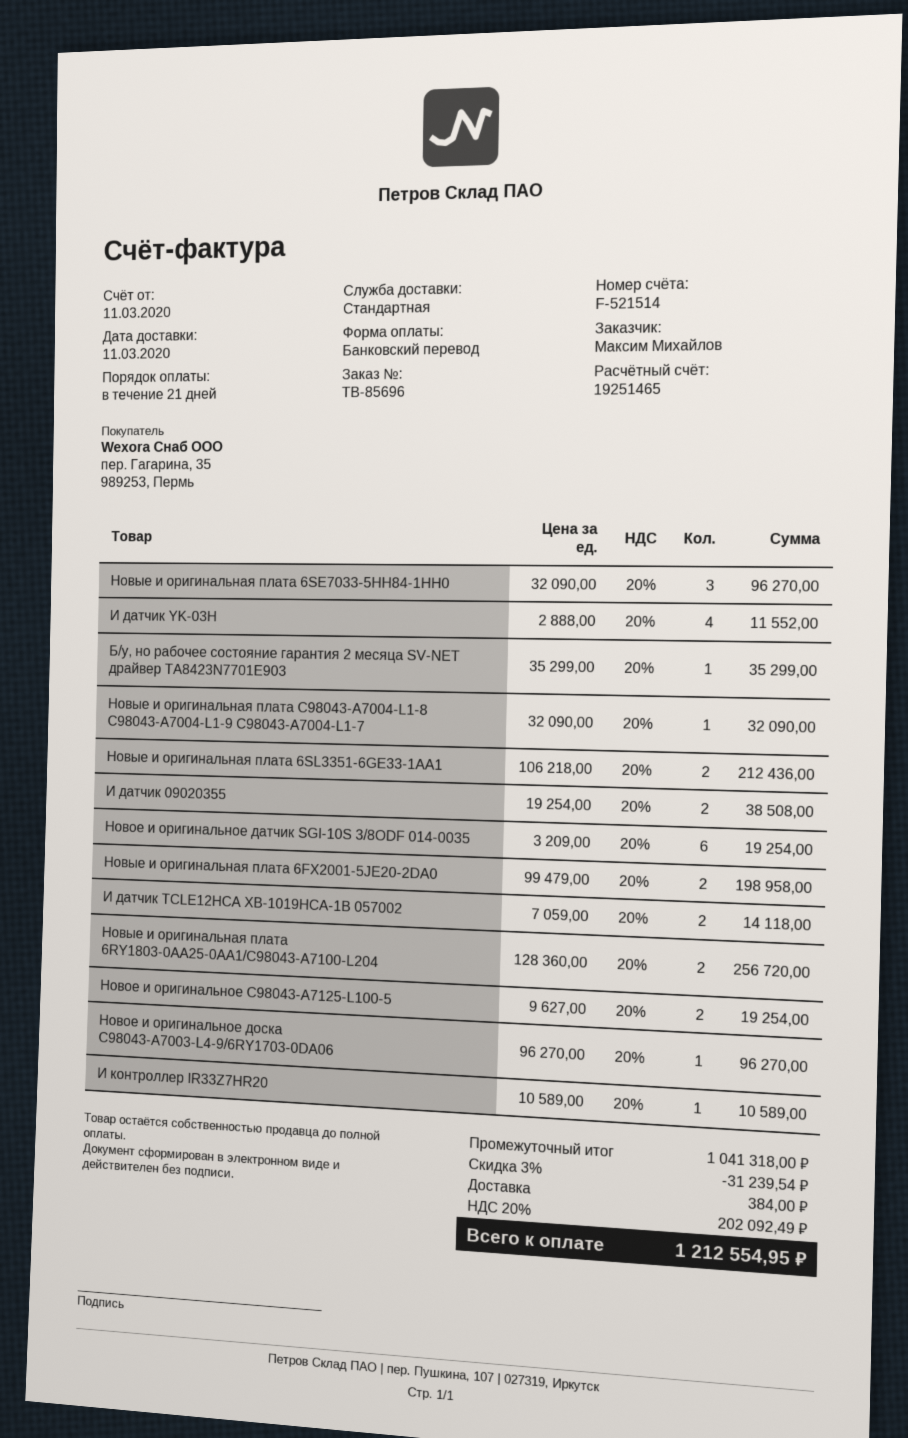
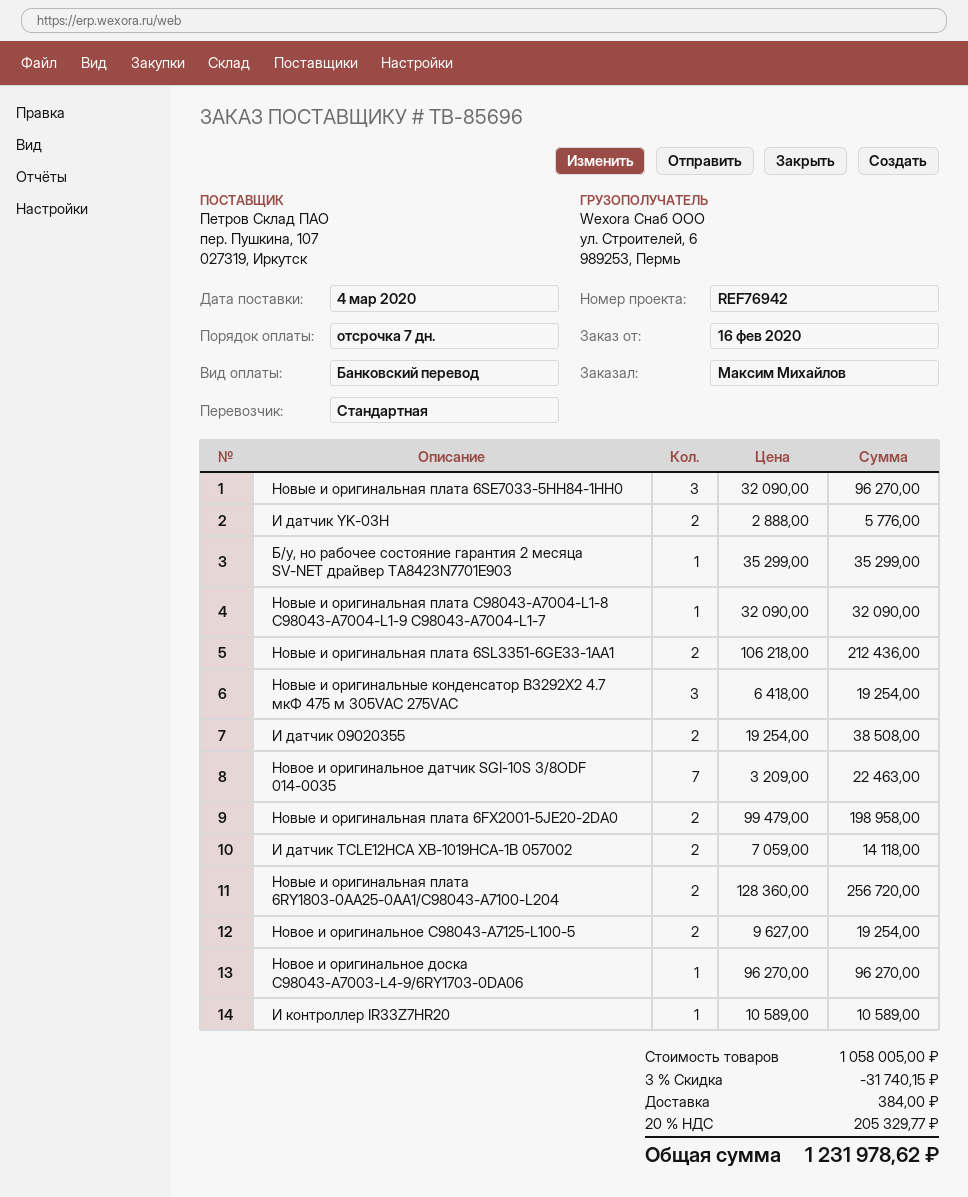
delivery date: 2020-03-11 -> 2020-03-04
payment terms: 21 days -> 7 days
И датчик YK-03H: 4 x 2888.00 = 11552.00 -> 2 x 2888.00 = 5776.00
Новое и оригинальное датчик SGI-10S 3/8ODF 014-0035: 6 x 3209.00 = 19254.00 -> 7 x 3209.00 = 22463.00
Новые и оригинальные конденсатор B3292X2 4.7 мкФ 475 м 305VAC 275VAC: none -> 3 x 6418.00 = 19254.00
subtotal: 1041318.00 -> 1058005.00
discount: 3% = 31239.54 -> 3% = 31740.15
tax: 20% = 202092.49 -> 20% = 205329.77
total: 1212554.95 -> 1231978.62

